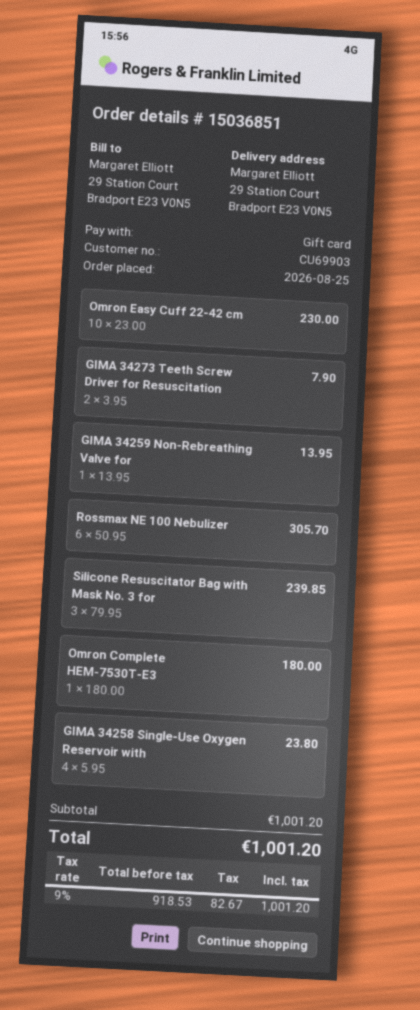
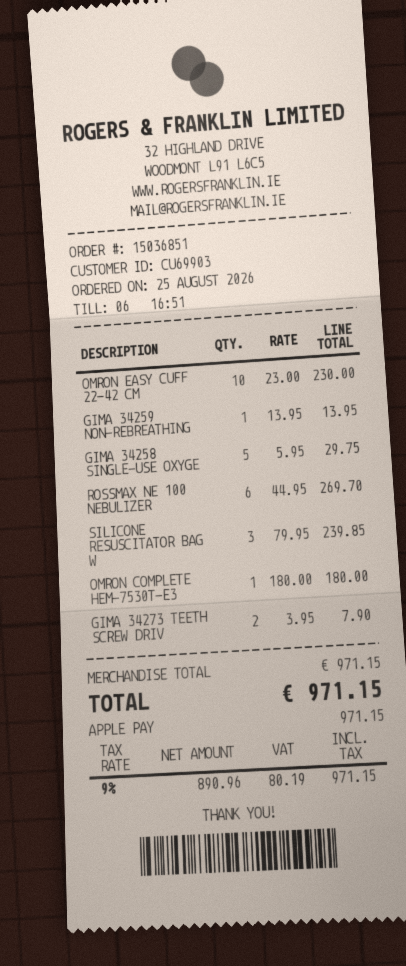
payment method: gift card -> Apple Pay
Rossmax NE 100 Nebulizer: 6 x 50.95 = 305.70 -> 6 x 44.95 = 269.70
GIMA 34258 Single-Use Oxygen Reservoir with: 4 x 5.95 = 23.80 -> 5 x 5.95 = 29.75
subtotal: 1001.20 -> 971.15
net: 918.53 -> 890.96
tax: 9% = 82.67 -> 9% = 80.19
total: 1001.20 -> 971.15

